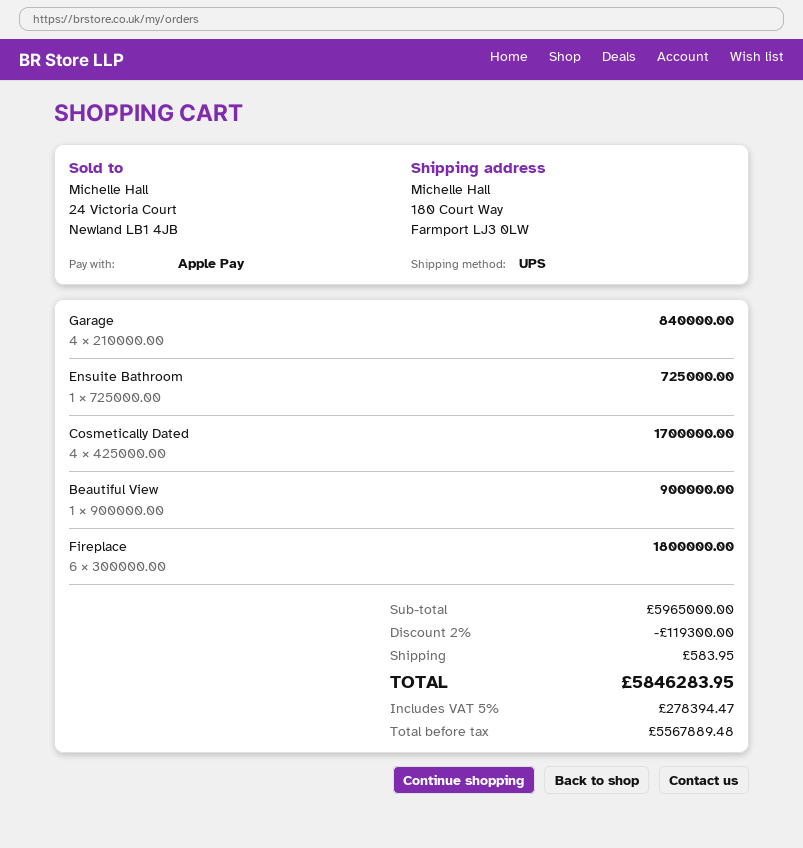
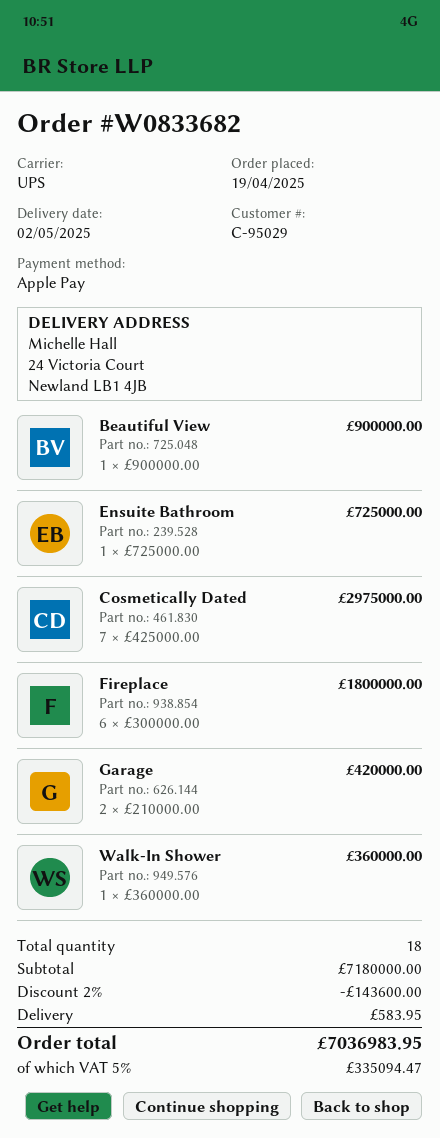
ship to: 180 Court Way, Farmport LJ3 0LW -> 24 Victoria Court, Newland LB1 4JB
Garage: 4 x 210000.00 = 840000.00 -> 2 x 210000.00 = 420000.00
Cosmetically Dated: 4 x 425000.00 = 1700000.00 -> 7 x 425000.00 = 2975000.00
Walk-In Shower: none -> 1 x 360000.00 = 360000.00
subtotal: 5965000.00 -> 7180000.00
discount: 2% = 119300.00 -> 2% = 143600.00
tax: 5% = 278394.47 -> 5% = 335094.47
total: 5846283.95 -> 7036983.95

